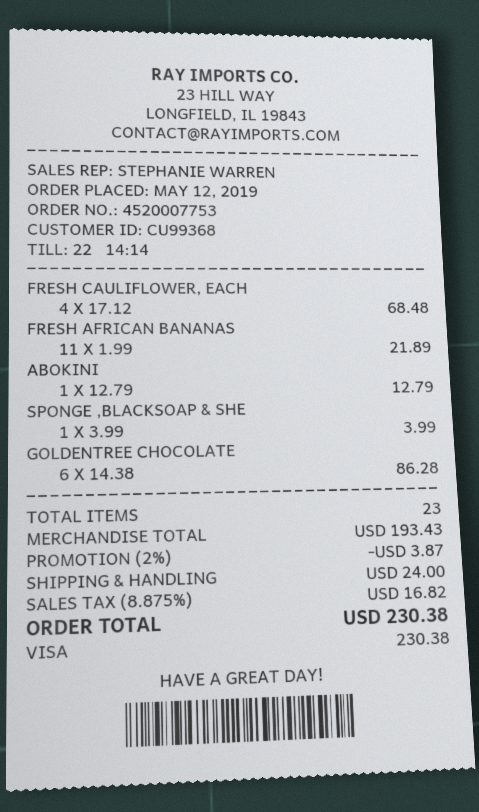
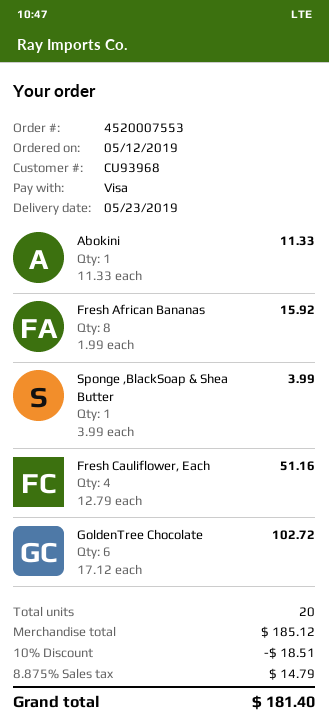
order number: 4520007753 -> 4520007553
customer number: CU99368 -> CU93968
FRESH CAULIFLOWER, EACH: 4 x 17.12 = 68.48 -> 4 x 12.79 = 51.16
FRESH AFRICAN BANANAS: 11 x 1.99 = 21.89 -> 8 x 1.99 = 15.92
ABOKINI: 1 x 12.79 = 12.79 -> 1 x 11.33 = 11.33
GOLDENTREE CHOCOLATE: 6 x 14.38 = 86.28 -> 6 x 17.12 = 102.72
total quantity: 23 -> 20
subtotal: 193.43 -> 185.12
discount: 2% = 3.87 -> 10% = 18.51
shipping: 24.00 -> none
tax: 8.875% = 16.82 -> 8.875% = 14.79
total: 230.38 -> 181.40

